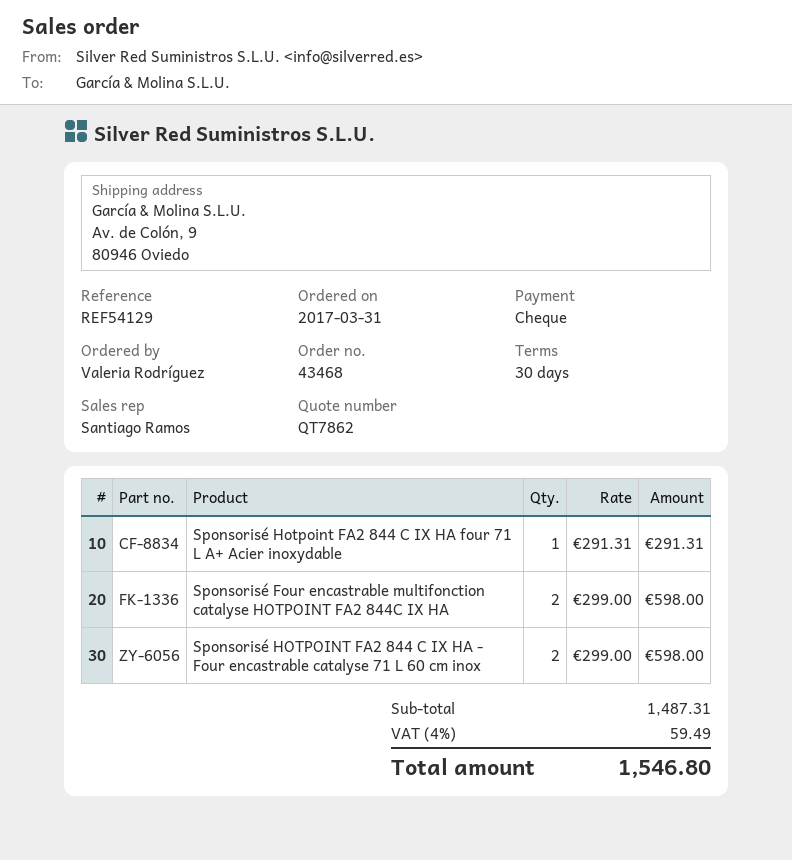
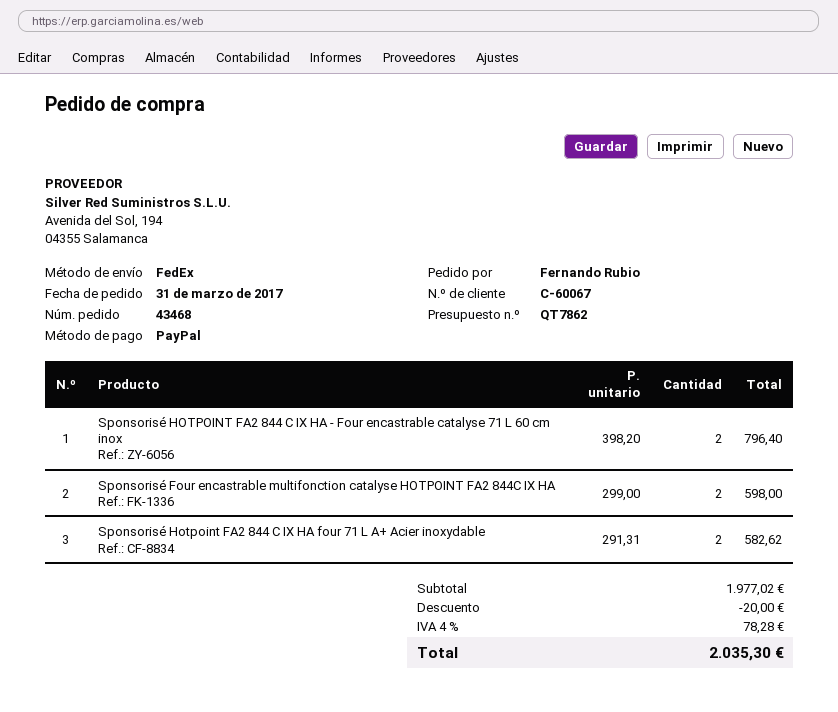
ordered by: Valeria Rodríguez -> Fernando Rubio
payment method: cheque -> PayPal
Sponsorisé Hotpoint FA2 844 C IX HA four 71 L A+ Acier inoxydable: 1 x 291.31 = 291.31 -> 2 x 291.31 = 582.62
Sponsorisé HOTPOINT FA2 844 C IX HA - Four encastrable catalyse 71 L 60 cm inox: 2 x 299.00 = 598.00 -> 2 x 398.20 = 796.40
subtotal: 1487.31 -> 1977.02
discount: none -> 20.00
tax: 4% = 59.49 -> 4% = 78.28
total: 1546.80 -> 2035.30

